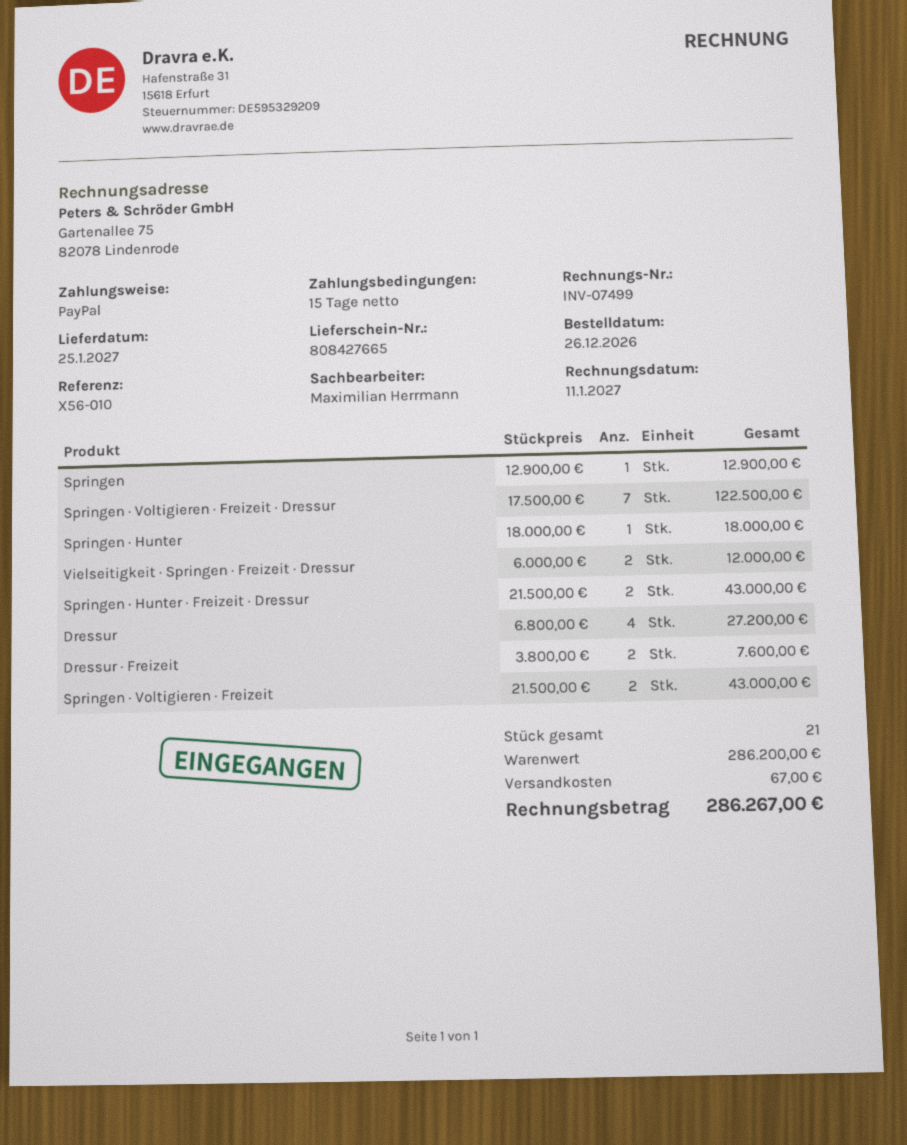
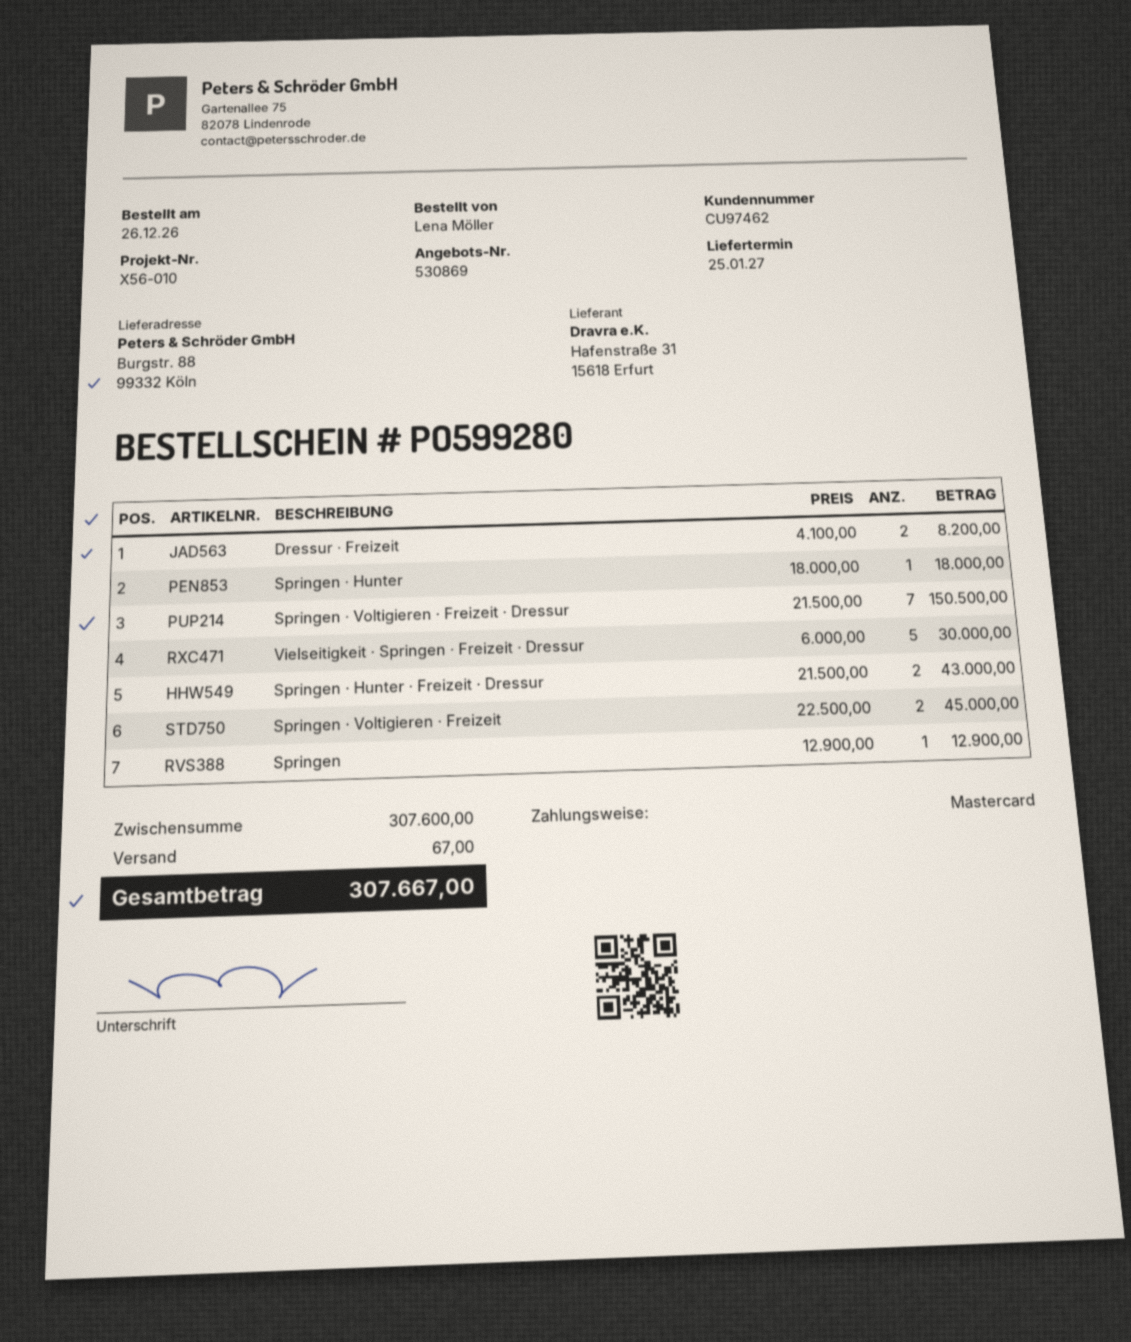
payment method: PayPal -> Mastercard
Springen · Voltigieren · Freizeit · Dressur: 7 x 17500.00 = 122500.00 -> 7 x 21500.00 = 150500.00
Vielseitigkeit · Springen · Freizeit · Dressur: 2 x 6000.00 = 12000.00 -> 5 x 6000.00 = 30000.00
Dressur: 4 x 6800.00 = 27200.00 -> none
Dressur · Freizeit: 2 x 3800.00 = 7600.00 -> 2 x 4100.00 = 8200.00
Springen · Voltigieren · Freizeit: 2 x 21500.00 = 43000.00 -> 2 x 22500.00 = 45000.00
subtotal: 286200.00 -> 307600.00
total: 286267.00 -> 307667.00

